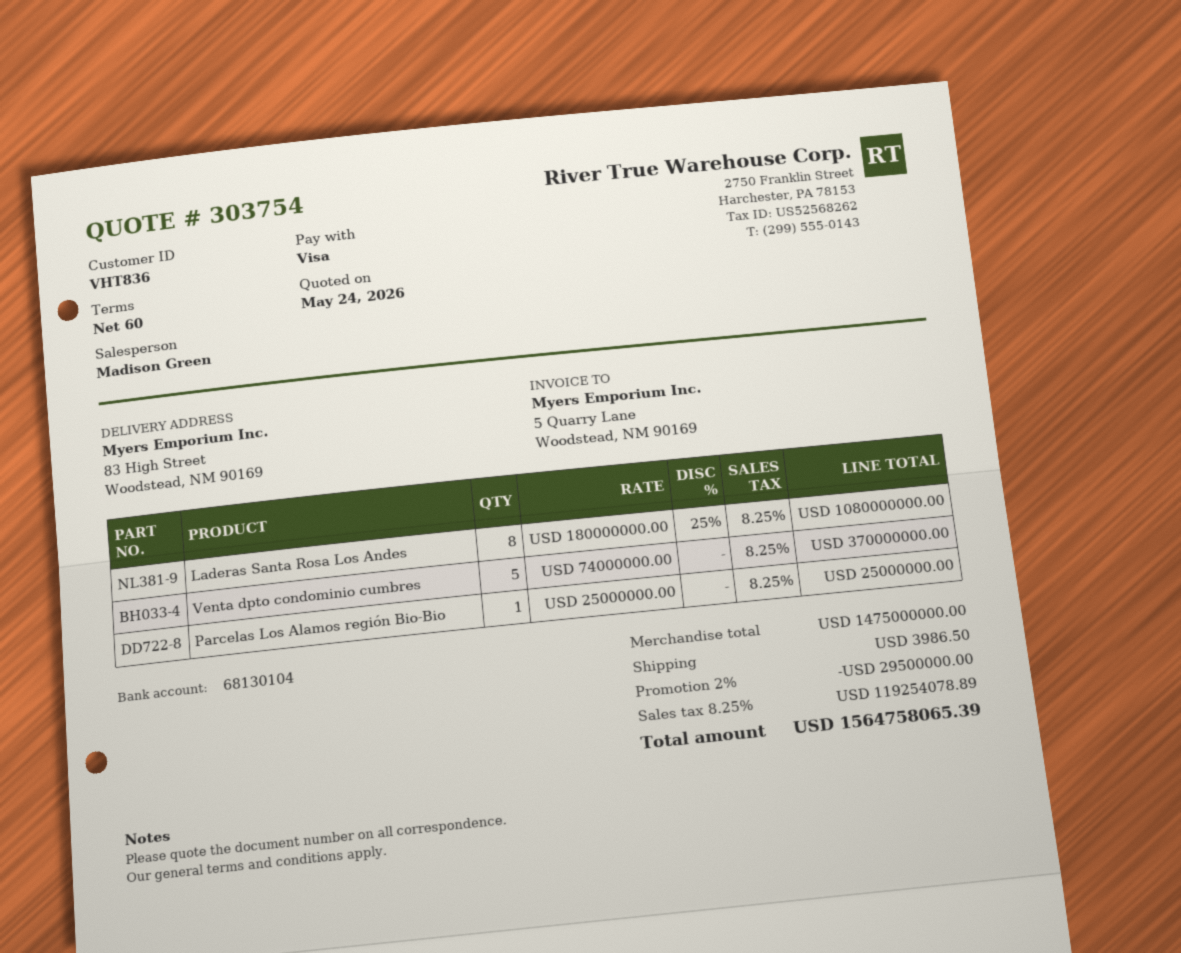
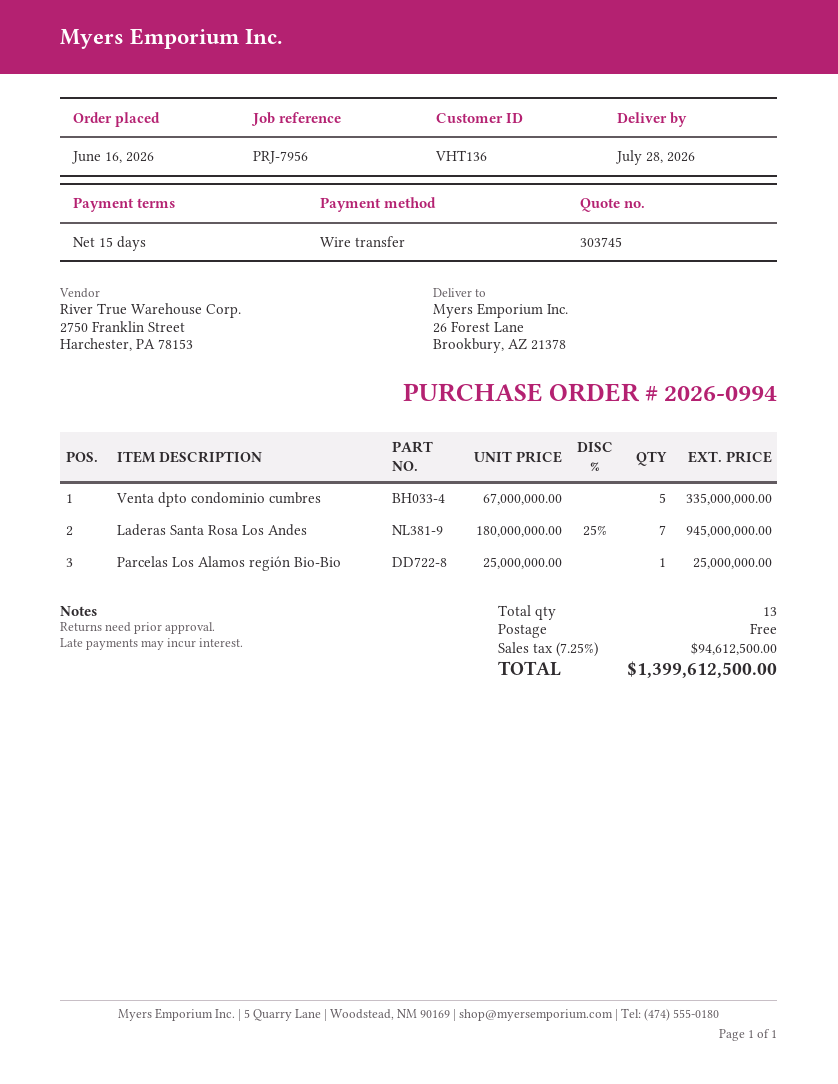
quote number: 303754 -> 303745
payment terms: 60 days -> 15 days
customer number: VHT836 -> VHT136
payment method: Visa -> bank transfer
ship to: 83 High Street, Woodstead, NM 90169 -> 26 Forest Lane, Brookbury, AZ 21378
Laderas Santa Rosa Los Andes: 8 x 180000000.00 - 25% = 1080000000.00 -> 7 x 180000000.00 - 25% = 945000000.00
Venta dpto condominio cumbres: 5 x 74000000.00 = 370000000.00 -> 5 x 67000000.00 = 335000000.00
discount: 2% = 29500000.00 -> none
shipping: 3986.50 -> 0.00
tax: 8.25% = 119254078.89 -> 7.25% = 94612500.00
total: 1564758065.39 -> 1399612500.00

